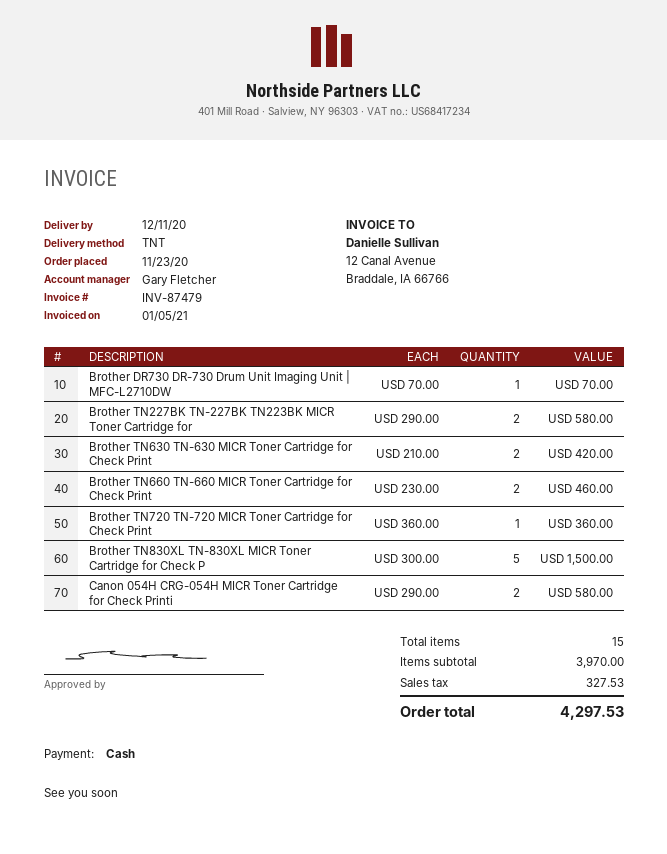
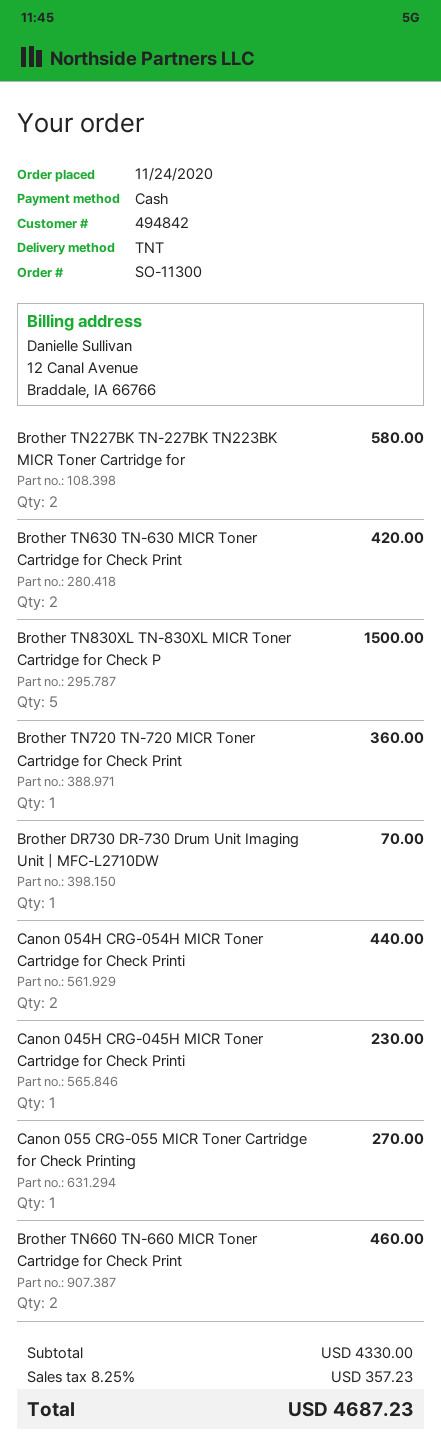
order date: 2020-11-23 -> 2020-11-24
Canon 054H CRG-054H MICR Toner Cartridge for Check Printi: 2 for 580.00 -> 2 for 440.00
Canon 045H CRG-045H MICR Toner Cartridge for Check Printi: none -> 1 for 230.00
Canon 055 CRG-055 MICR Toner Cartridge for Check Printing: none -> 1 for 270.00
subtotal: 3970.00 -> 4330.00
tax: 327.53 -> 357.23
total: 4297.53 -> 4687.23

